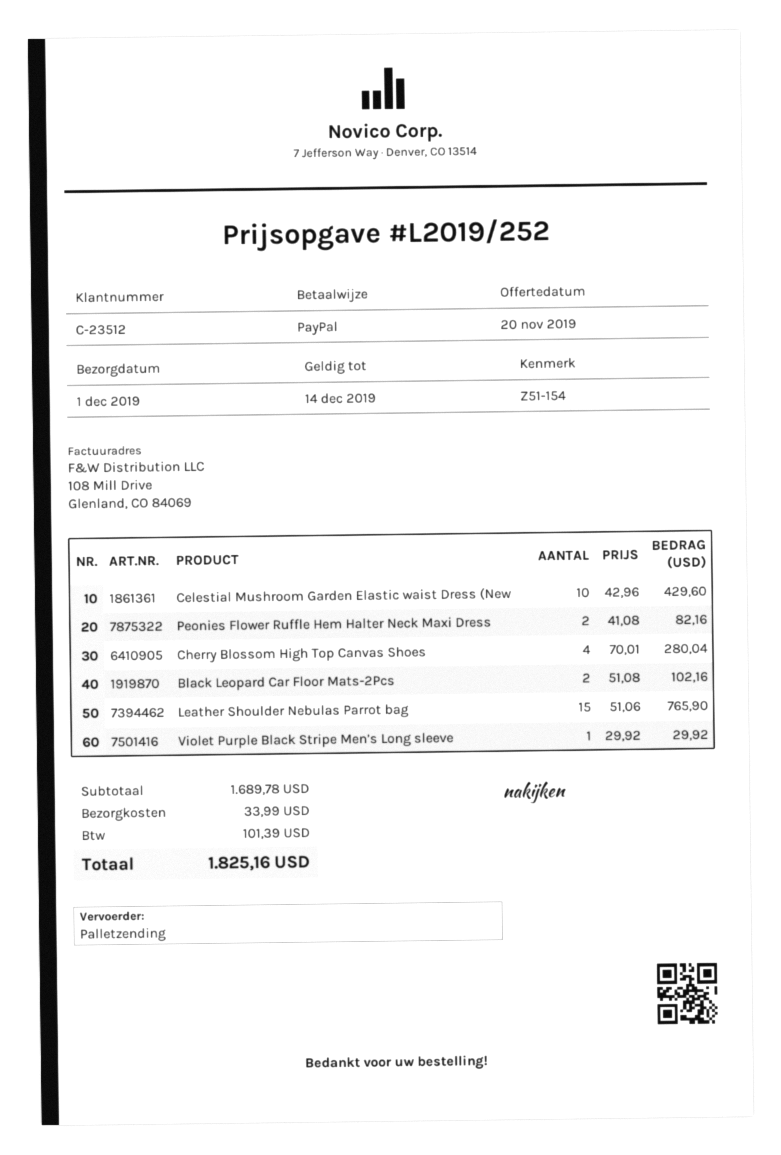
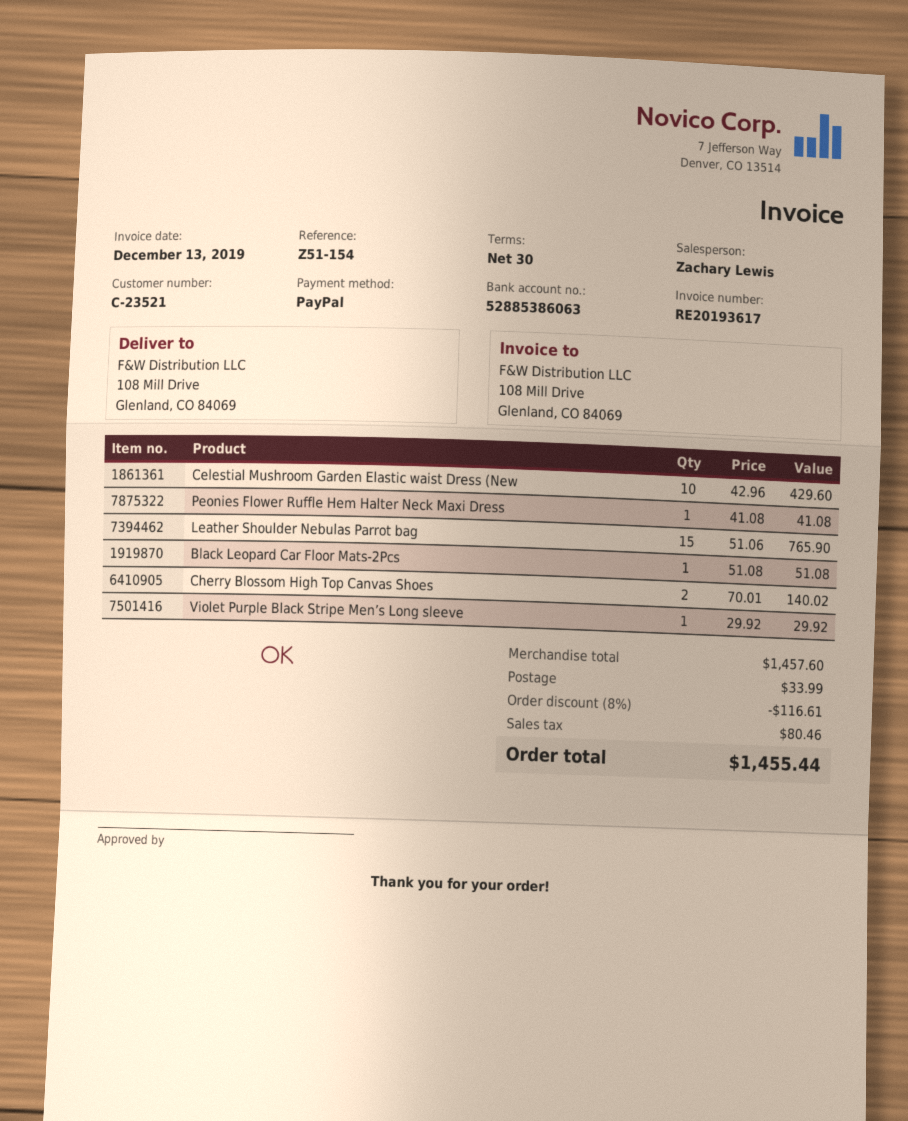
customer number: C-23512 -> C-23521
Peonies Flower Ruffle Hem Halter Neck Maxi Dress: 2 x 41.08 = 82.16 -> 1 x 41.08 = 41.08
Cherry Blossom High Top Canvas Shoes: 4 x 70.01 = 280.04 -> 2 x 70.01 = 140.02
Black Leopard Car Floor Mats-2Pcs: 2 x 51.08 = 102.16 -> 1 x 51.08 = 51.08
subtotal: 1689.78 -> 1457.60
discount: none -> 8% = 116.61
tax: 101.39 -> 80.46
total: 1825.16 -> 1455.44

